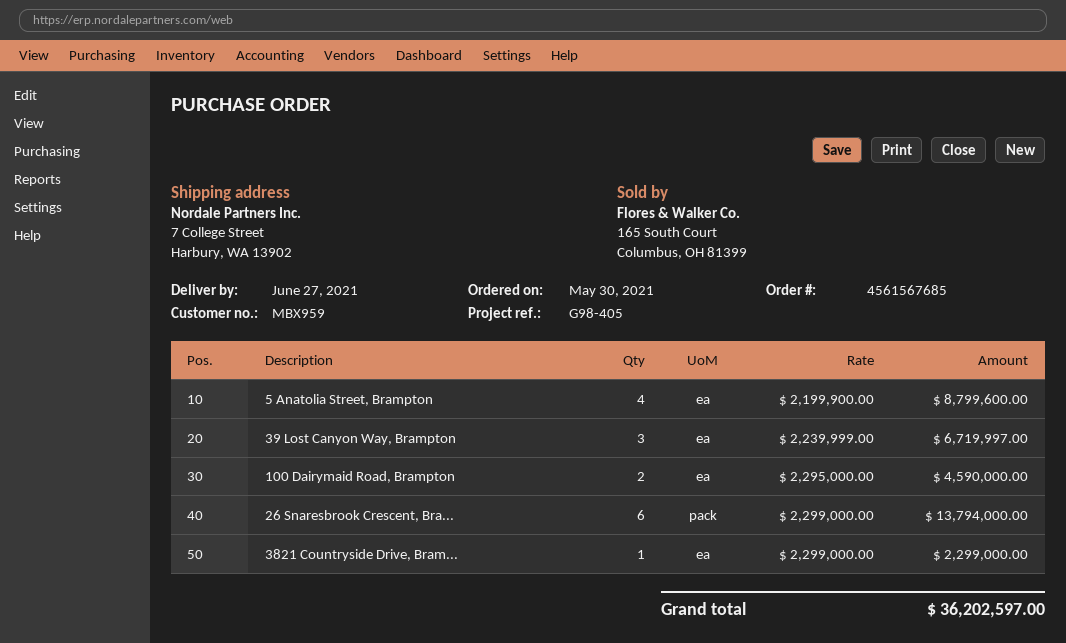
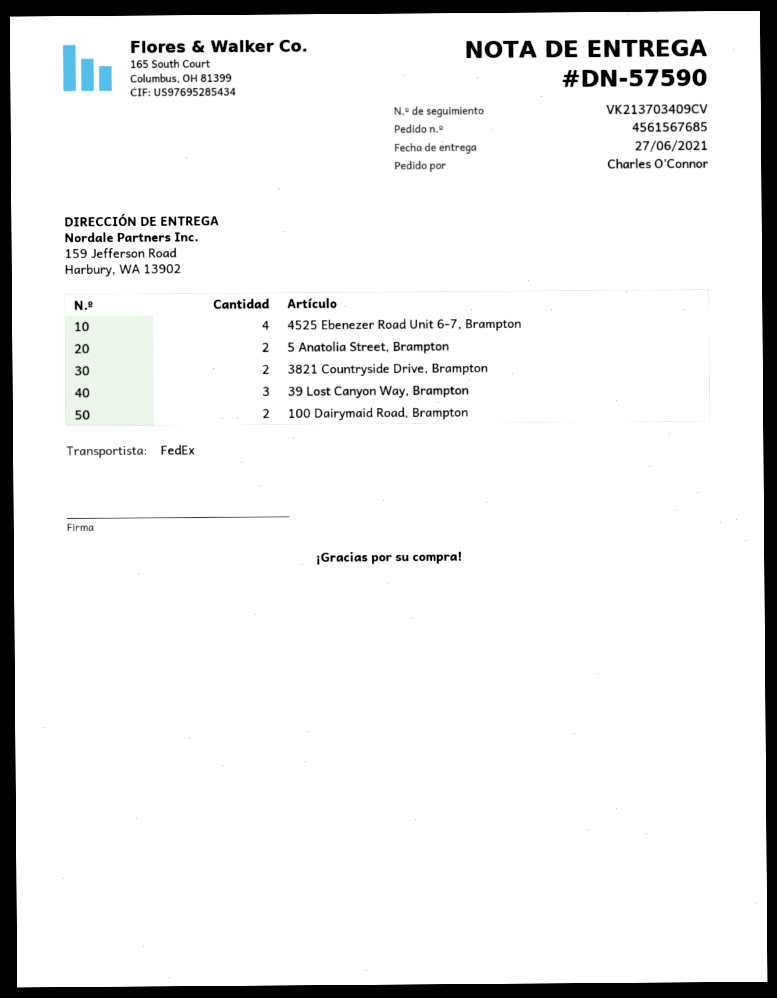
ship to: 7 College Street, Harbury, WA 13902 -> 159 Jefferson Road, Harbury, WA 13902
5 Anatolia Street, Brampton: 4 -> 2
26 Snaresbrook Crescent, Bra...: 6 -> none
3821 Countryside Drive, Bram...: 1 -> 2
4525 Ebenezer Road Unit 6-7, Brampton: none -> 4

